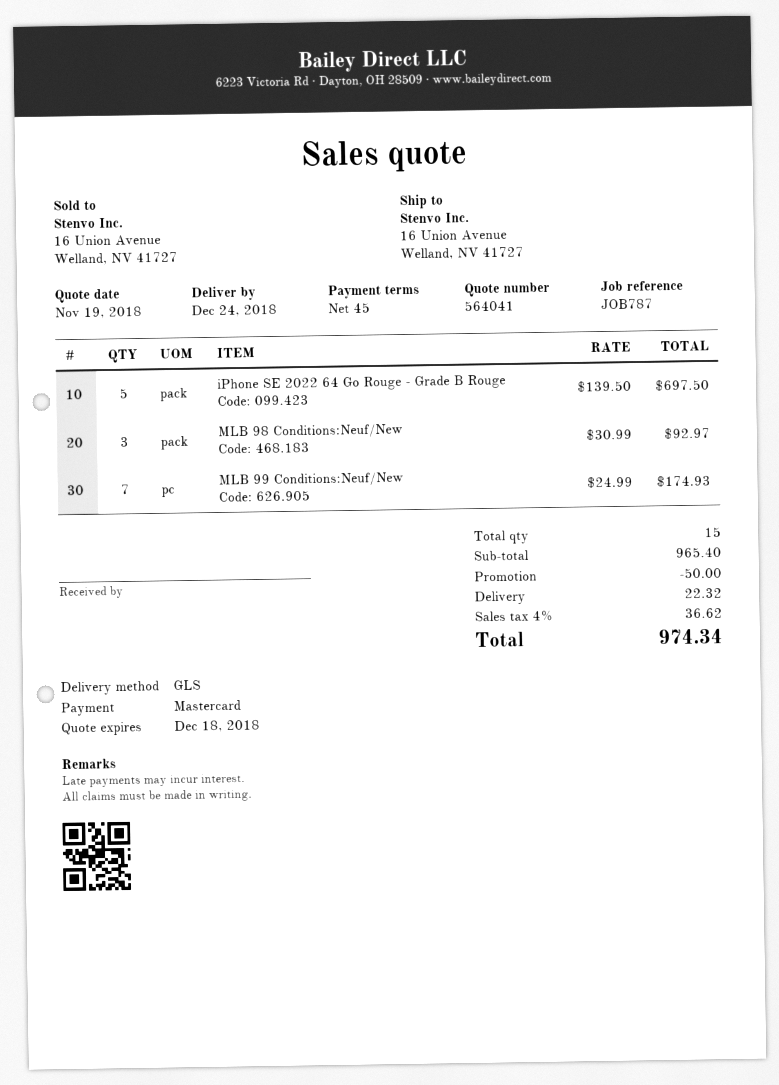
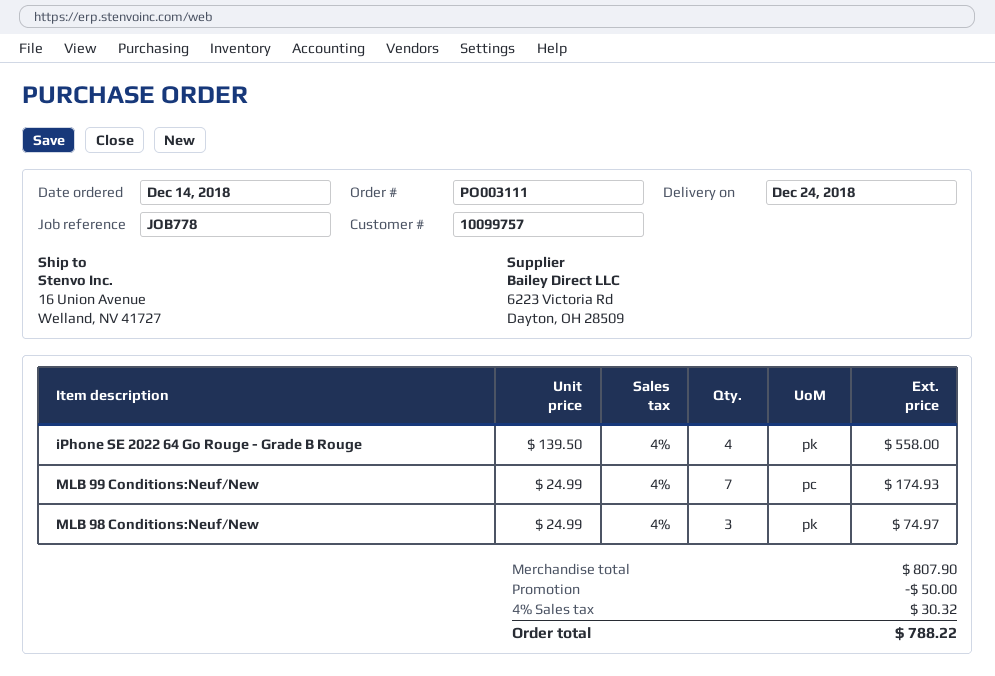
reference: JOB787 -> JOB778
iPhone SE 2022 64 Go Rouge - Grade B Rouge: 5 x 139.50 = 697.50 -> 4 x 139.50 = 558.00
MLB 98 Conditions:Neuf/New: 3 x 30.99 = 92.97 -> 3 x 24.99 = 74.97
subtotal: 965.40 -> 807.90
shipping: 22.32 -> none
tax: 4% = 36.62 -> 4% = 30.32
total: 974.34 -> 788.22

